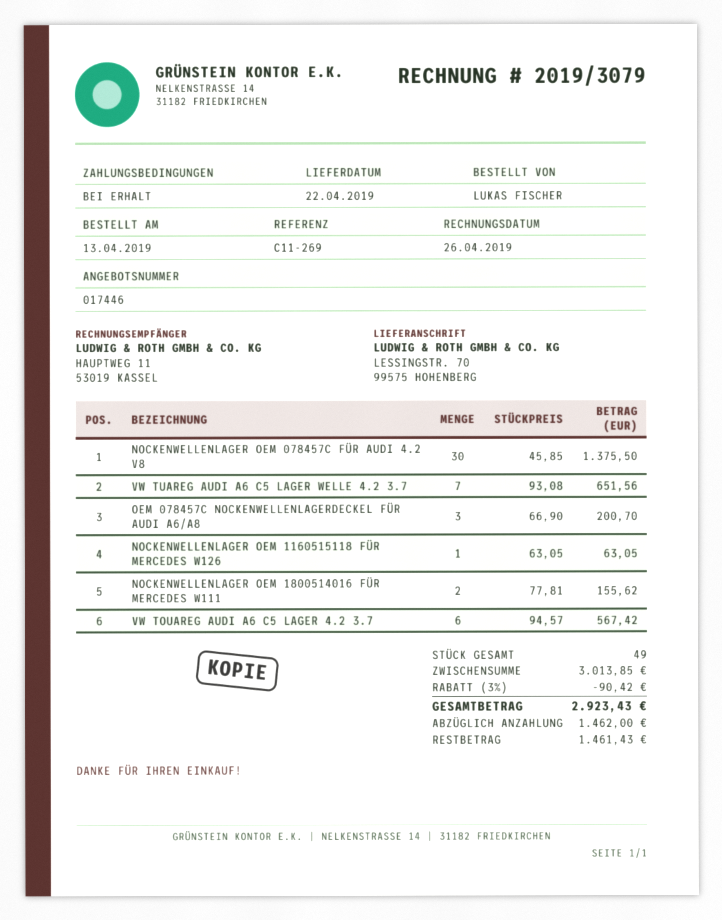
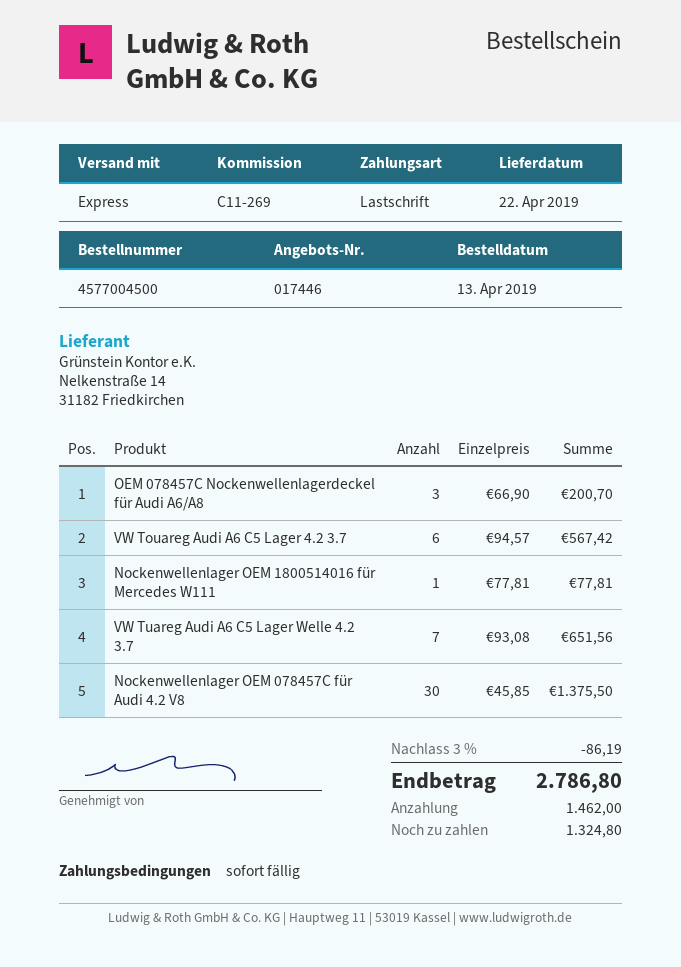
NOCKENWELLENLAGER OEM 1160515118 FÜR MERCEDES W126: 1 x 63.05 = 63.05 -> none
NOCKENWELLENLAGER OEM 1800514016 FÜR MERCEDES W111: 2 x 77.81 = 155.62 -> 1 x 77.81 = 77.81
discount: 3% = 90.42 -> 3% = 86.19
total: 2923.43 -> 2786.80
balance: 1461.43 -> 1324.80

